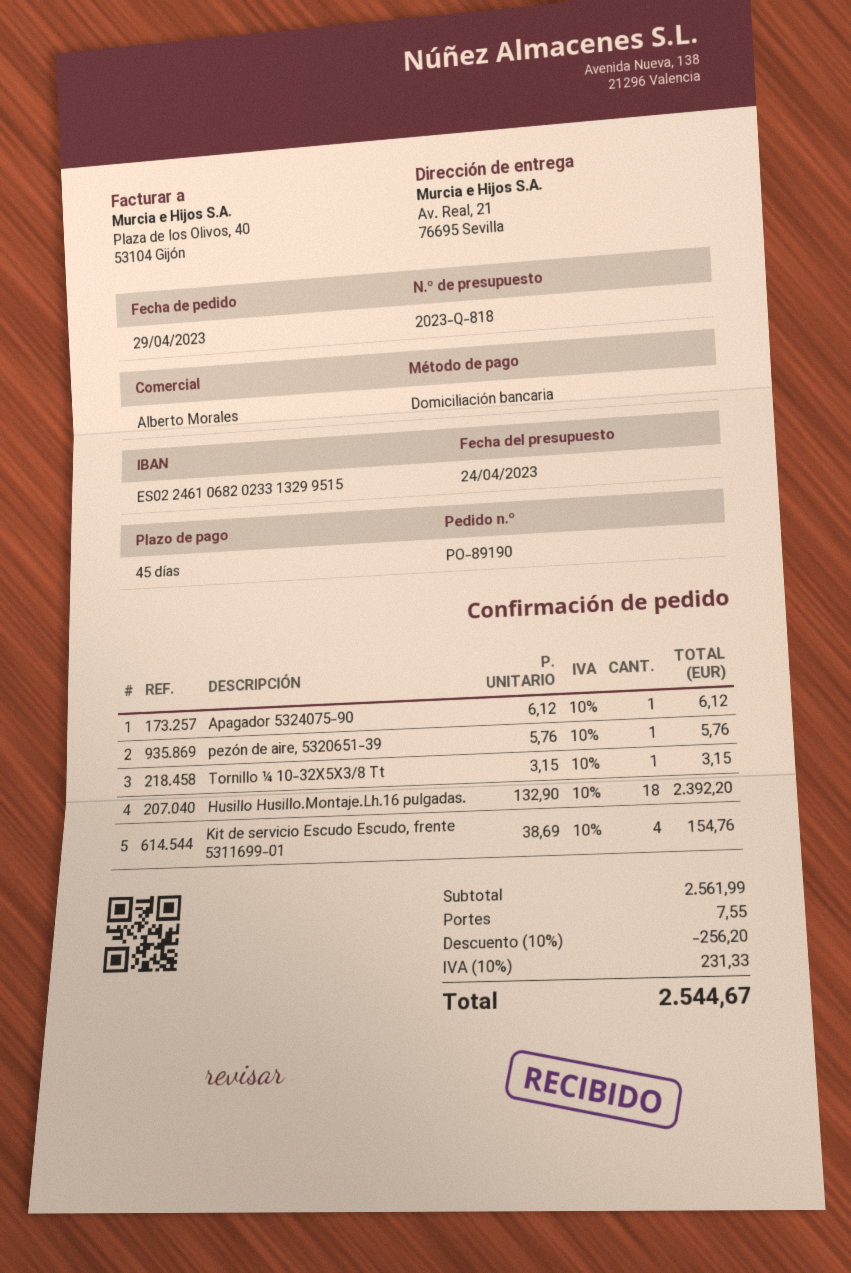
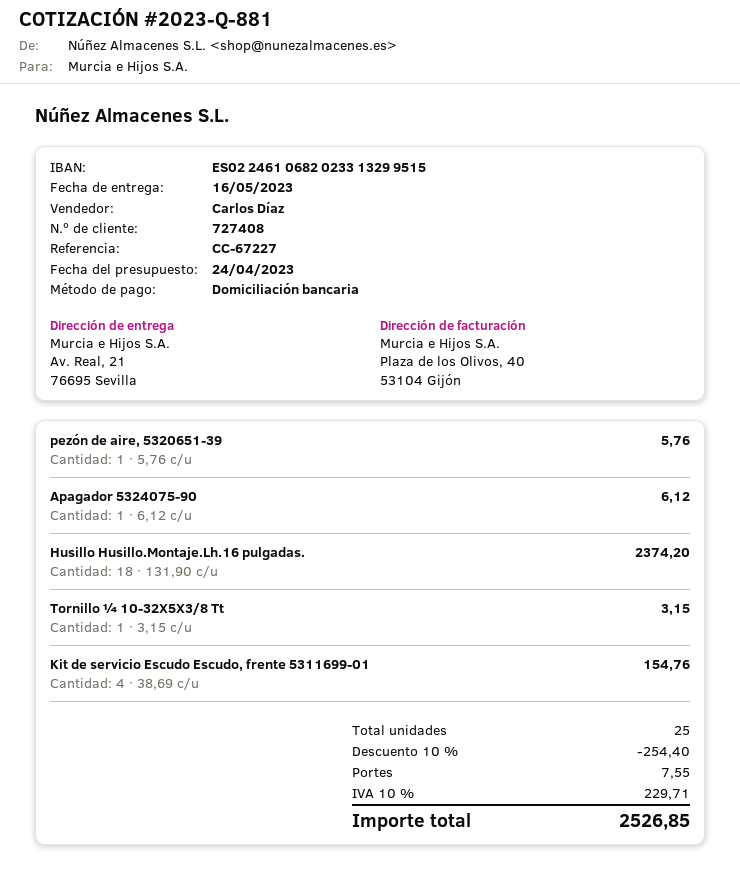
quote number: 2023-Q-818 -> 2023-Q-881
sales rep: Alberto Morales -> Carlos Díaz
Husillo Husillo.Montaje.Lh.16 pulgadas.: 18 x 132.90 = 2392.20 -> 18 x 131.90 = 2374.20
discount: 10% = 256.20 -> 10% = 254.40
tax: 10% = 231.33 -> 10% = 229.71
total: 2544.67 -> 2526.85

